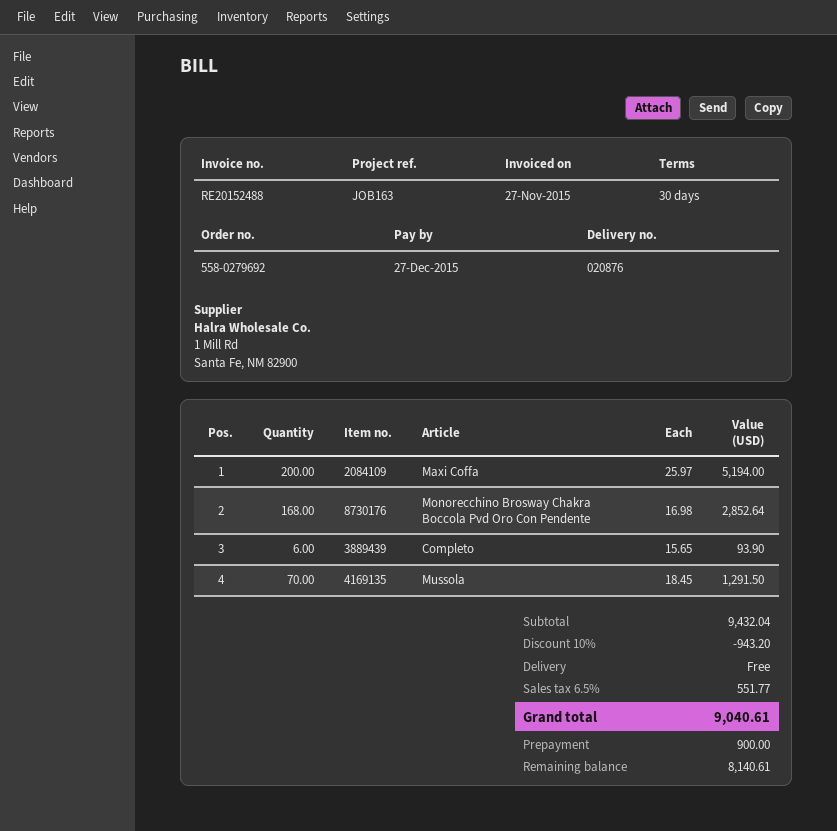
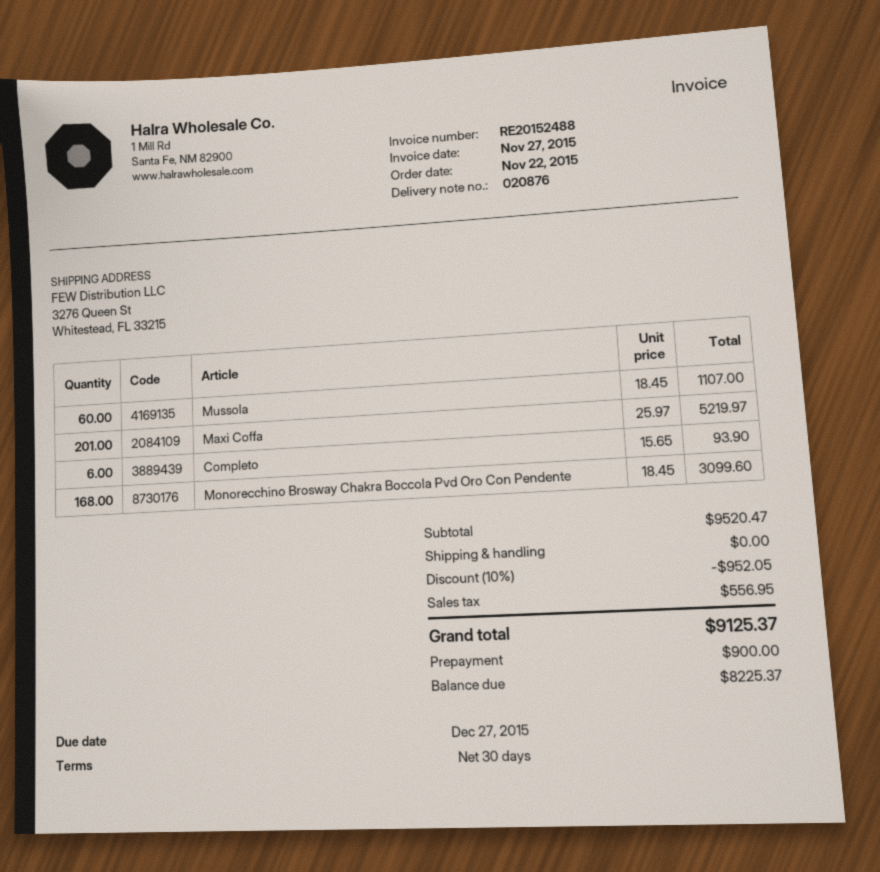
Maxi Coffa: 200 x 25.97 = 5194.00 -> 201 x 25.97 = 5219.97
Monorecchino Brosway Chakra Boccola Pvd Oro Con Pendente: 168 x 16.98 = 2852.64 -> 168 x 18.45 = 3099.60
Mussola: 70 x 18.45 = 1291.50 -> 60 x 18.45 = 1107.00
subtotal: 9432.04 -> 9520.47
discount: 10% = 943.20 -> 10% = 952.05
tax: 551.77 -> 556.95
total: 9040.61 -> 9125.37
balance: 8140.61 -> 8225.37

